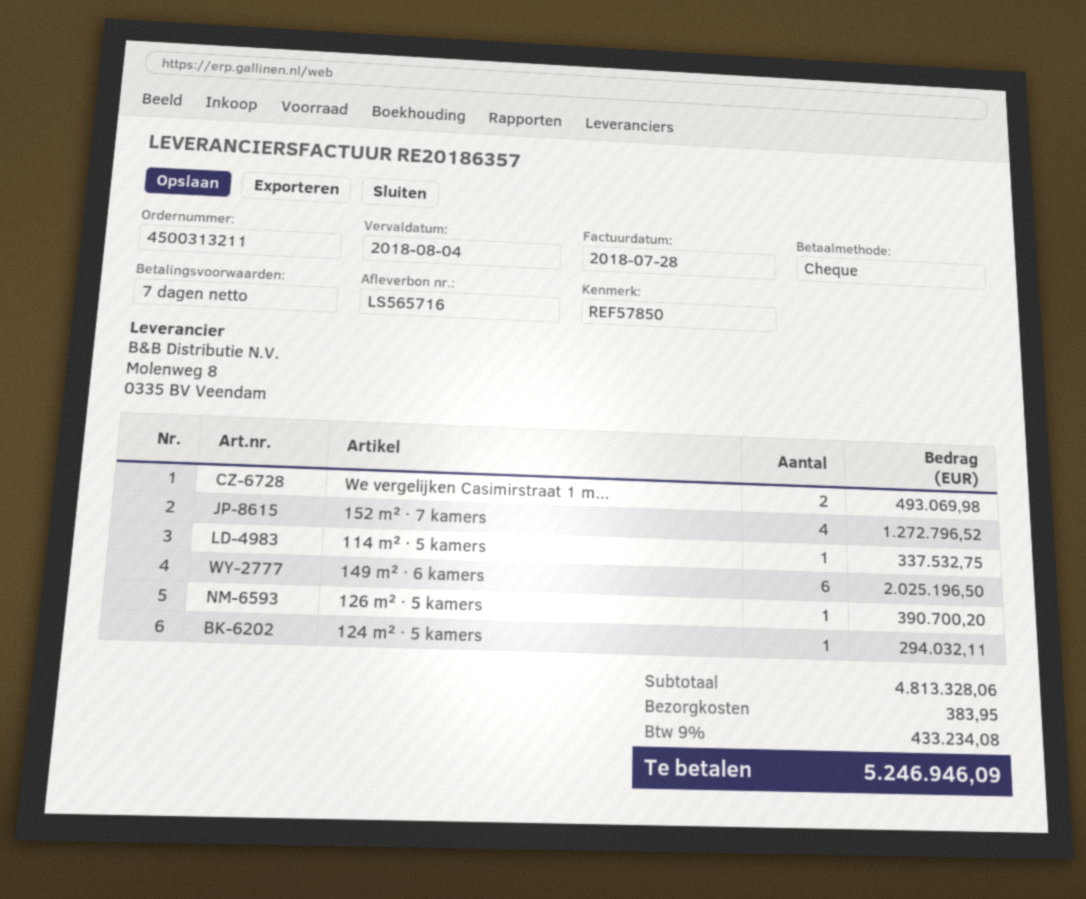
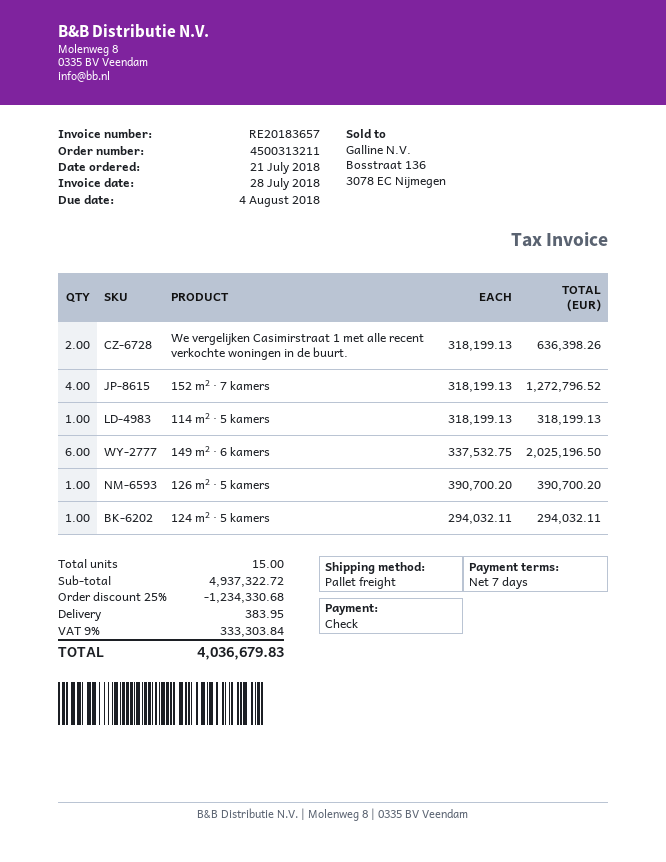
invoice number: RE20186357 -> RE20183657
We vergelijken Casimirstraat 1 m...: 2 for 493069.98 -> 2 for 636398.26
114 m² · 5 kamers: 1 for 337532.75 -> 1 for 318199.13
subtotal: 4813328.06 -> 4937322.72
discount: none -> 25% = 1234330.68
tax: 9% = 433234.08 -> 9% = 333303.84
total: 5246946.09 -> 4036679.83

